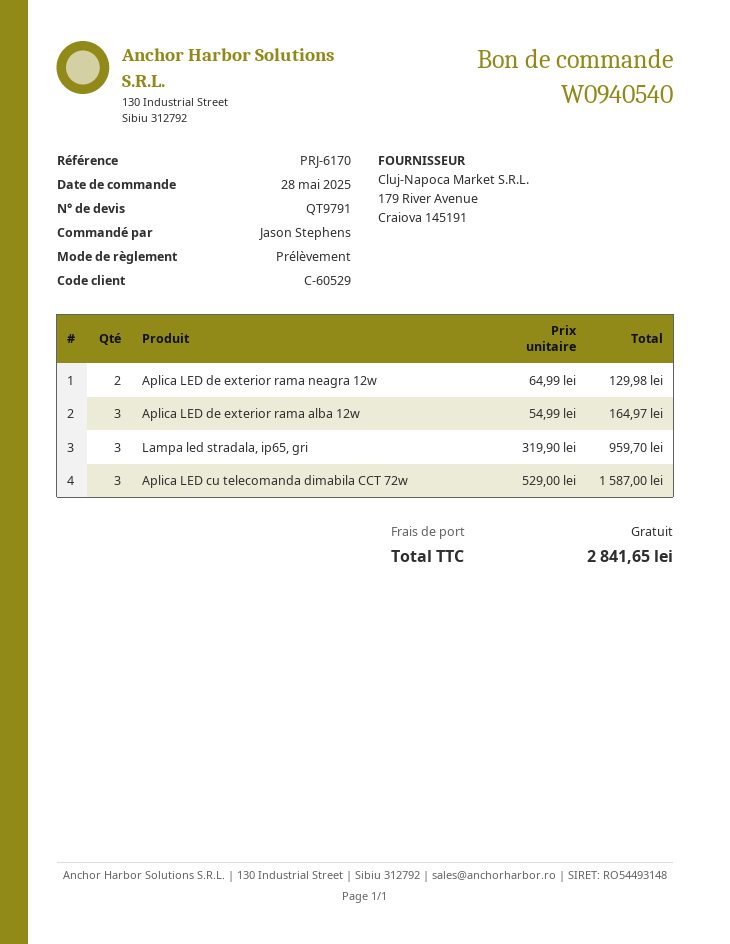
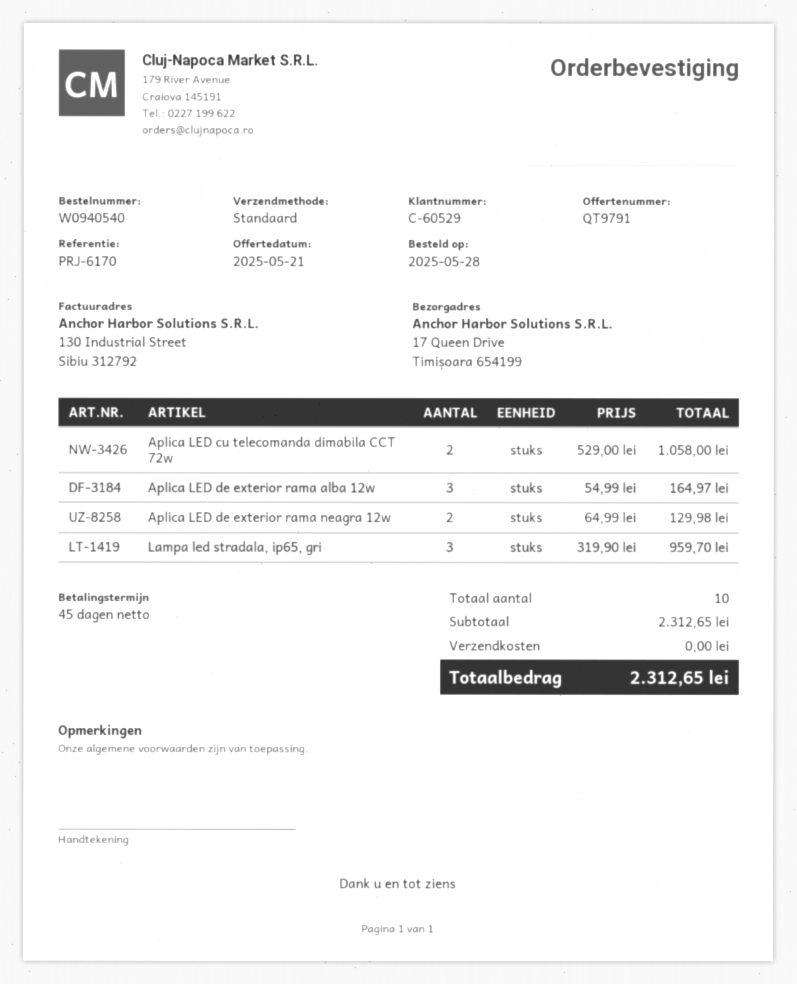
Aplica LED cu telecomanda dimabila CCT 72w: 3 x 529.00 = 1587.00 -> 2 x 529.00 = 1058.00
total: 2841.65 -> 2312.65

